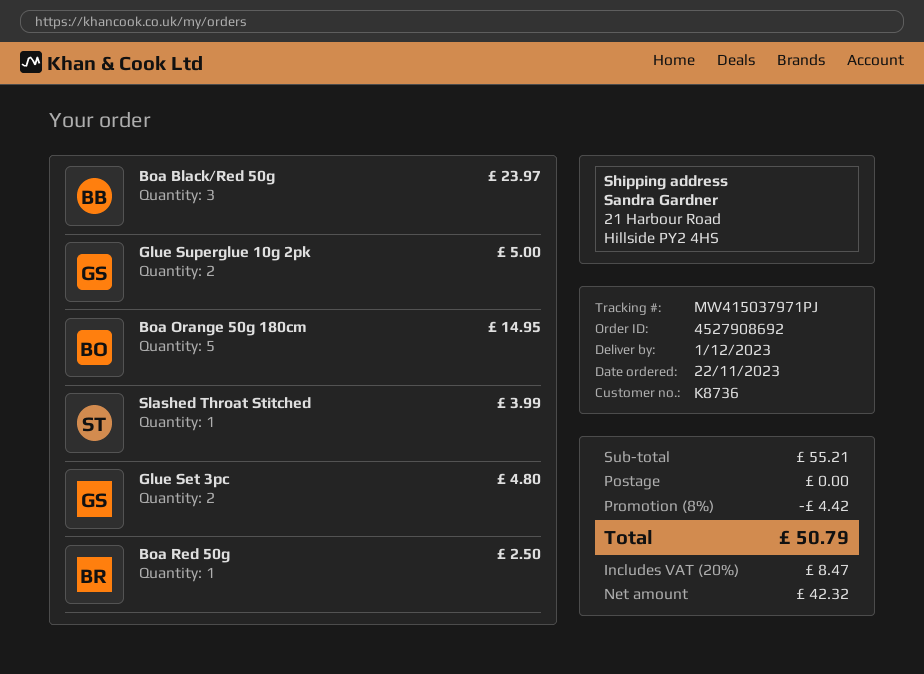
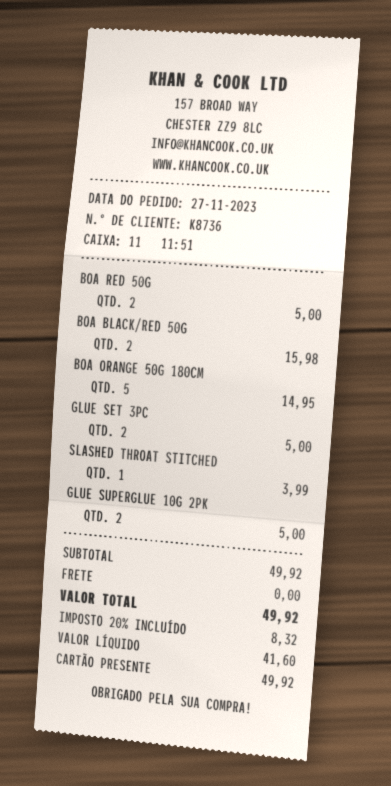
order date: 2023-11-22 -> 2023-11-27
Boa Black/Red 50g: 3 for 23.97 -> 2 for 15.98
Glue Set 3pc: 2 for 4.80 -> 2 for 5.00
Boa Red 50g: 1 for 2.50 -> 2 for 5.00
subtotal: 55.21 -> 49.92
discount: 8% = 4.42 -> none
net: 42.32 -> 41.60
tax: 20% = 8.47 -> 20% = 8.32
total: 50.79 -> 49.92

